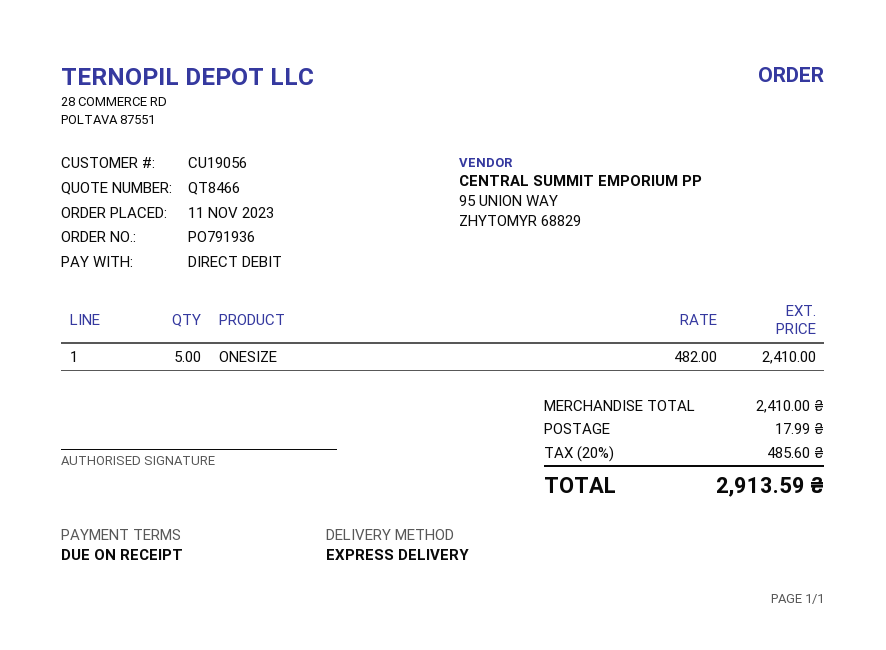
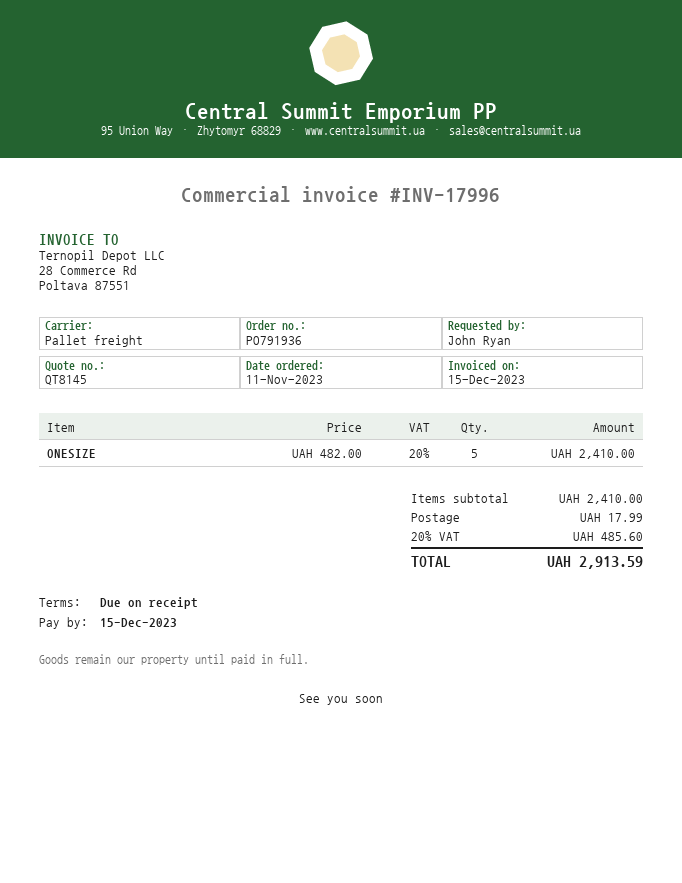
quote number: QT8466 -> QT8145
shipping method: express -> pallet freight

